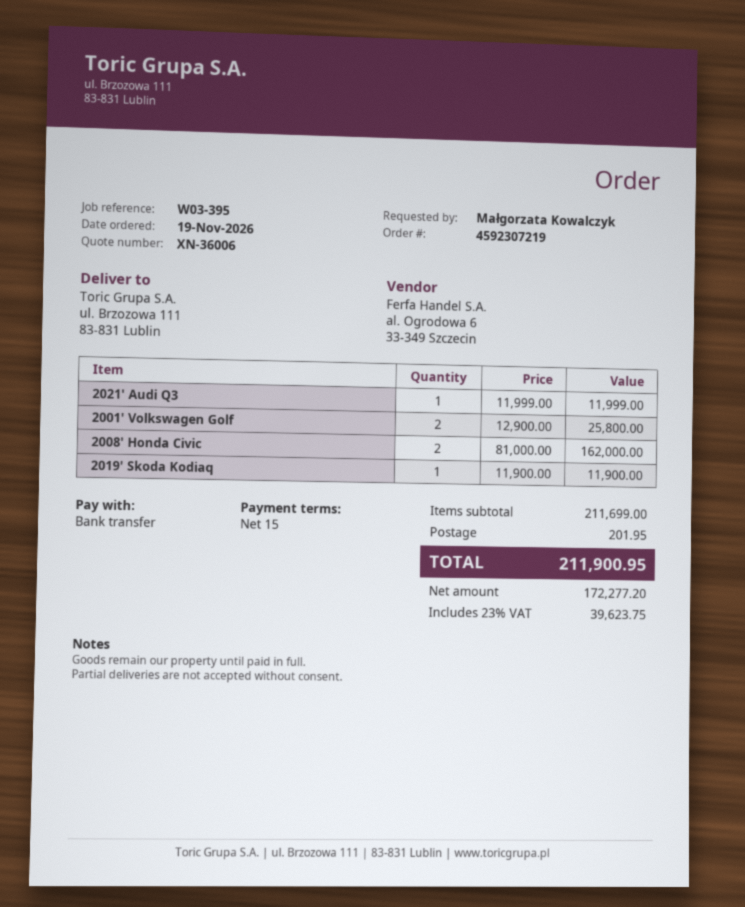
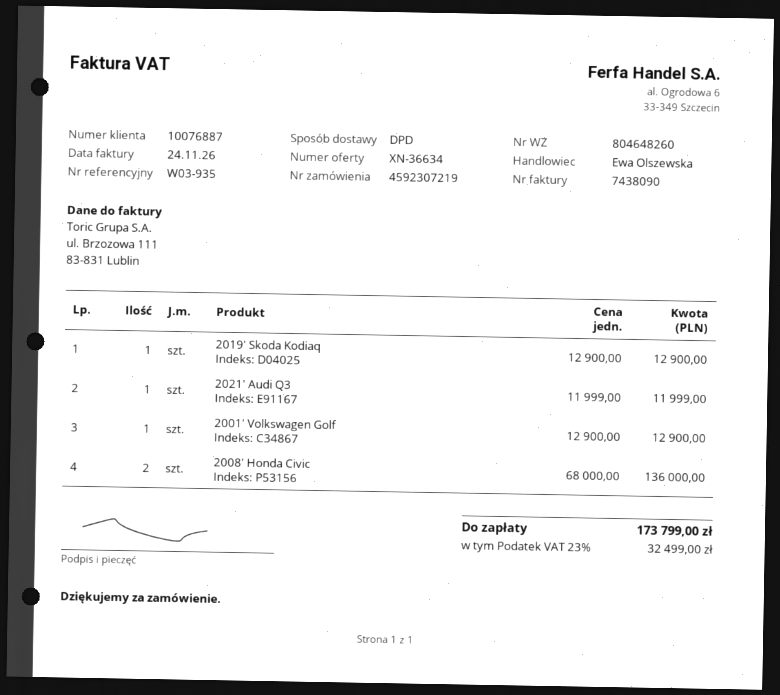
quote number: XN-36006 -> XN-36634
reference: W03-395 -> W03-935
2001' Volkswagen Golf: 2 x 12900.00 = 25800.00 -> 1 x 12900.00 = 12900.00
2008' Honda Civic: 2 x 81000.00 = 162000.00 -> 2 x 68000.00 = 136000.00
2019' Skoda Kodiaq: 1 x 11900.00 = 11900.00 -> 1 x 12900.00 = 12900.00
shipping: 201.95 -> none
tax: 23% = 39623.75 -> 23% = 32499.00
total: 211900.95 -> 173799.00

